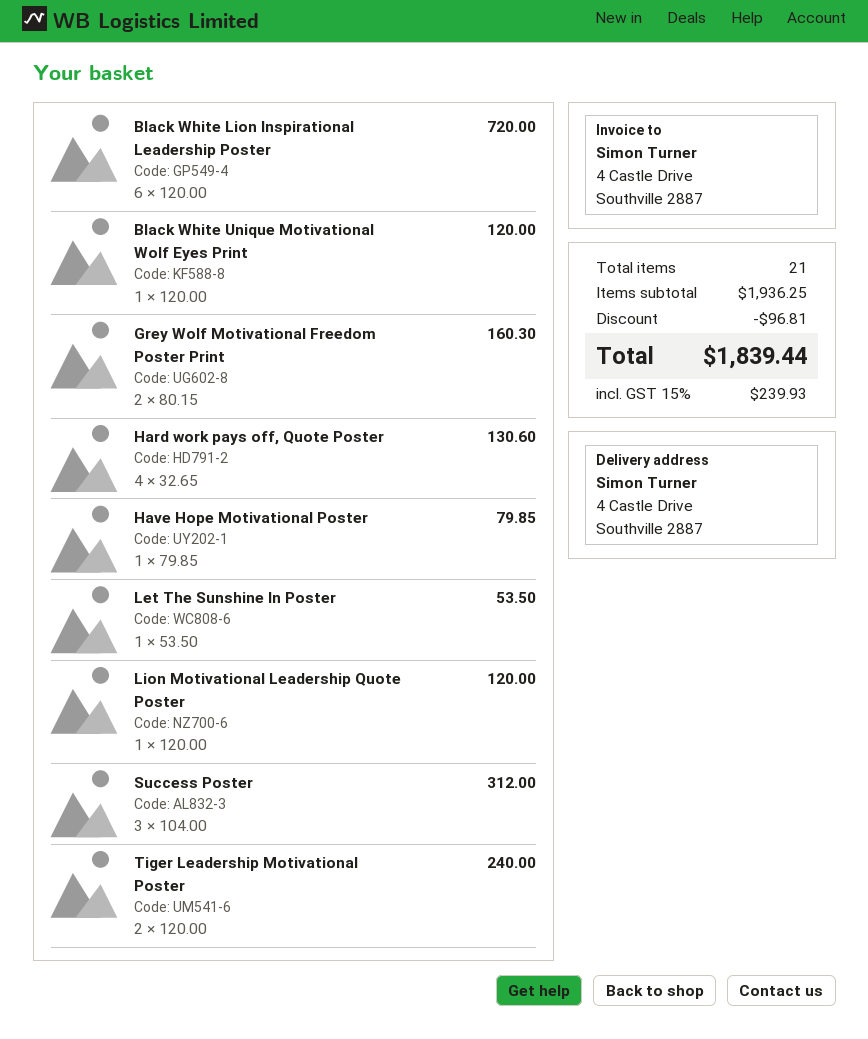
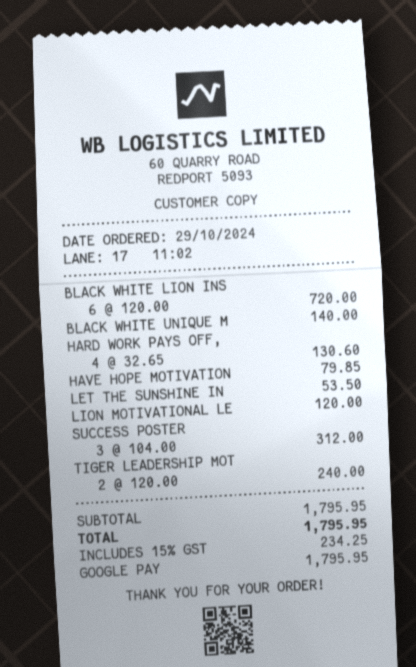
Black White Unique Motivational Wolf Eyes Print: 1 x 120.00 = 120.00 -> 1 x 140.00 = 140.00
Grey Wolf Motivational Freedom Poster Print: 2 x 80.15 = 160.30 -> none
subtotal: 1936.25 -> 1795.95
discount: 96.81 -> none
tax: 15% = 239.93 -> 15% = 234.25
total: 1839.44 -> 1795.95

